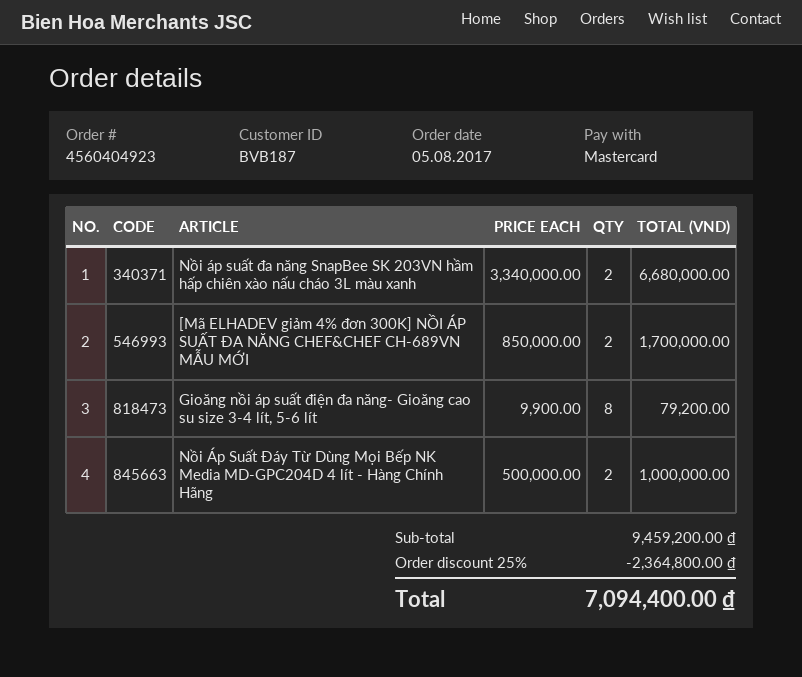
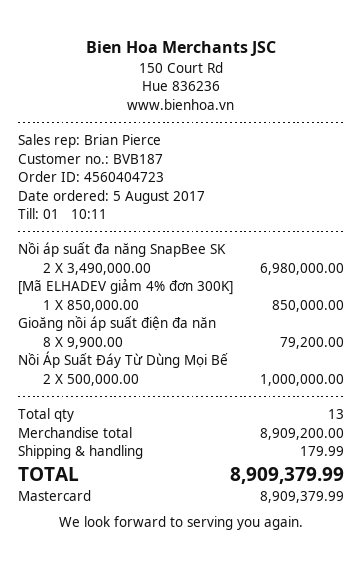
order number: 4560404923 -> 4560404723
Nồi áp suất đa năng SnapBee SK 203VN hầm hấp chiên xào nấu cháo 3L màu xanh: 2 x 3340000.00 = 6680000.00 -> 2 x 3490000.00 = 6980000.00
[Mã ELHADEV giảm 4% đơn 300K] NỒI ÁP SUẤT ĐA NĂNG CHEF&CHEF CH-689VN MẪU MỚI: 2 x 850000.00 = 1700000.00 -> 1 x 850000.00 = 850000.00
subtotal: 9459200.00 -> 8909200.00
discount: 25% = 2364800.00 -> none
shipping: none -> 179.99
total: 7094400.00 -> 8909379.99

